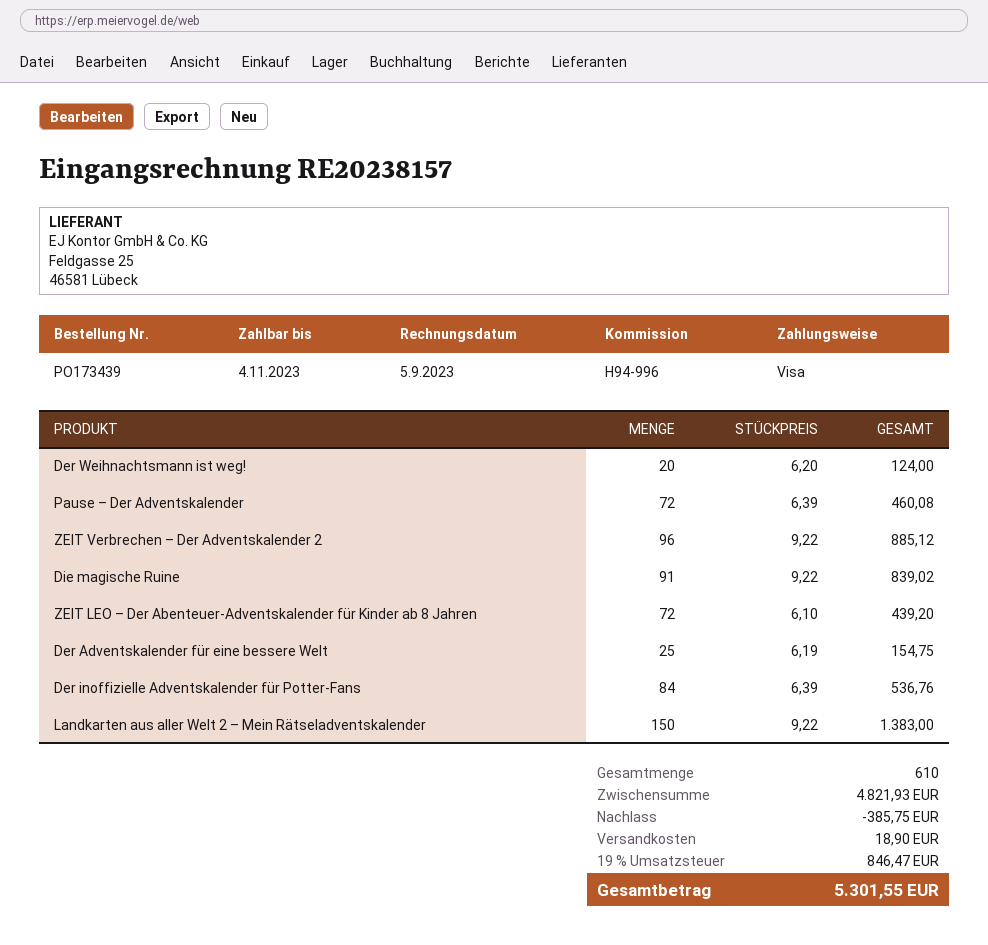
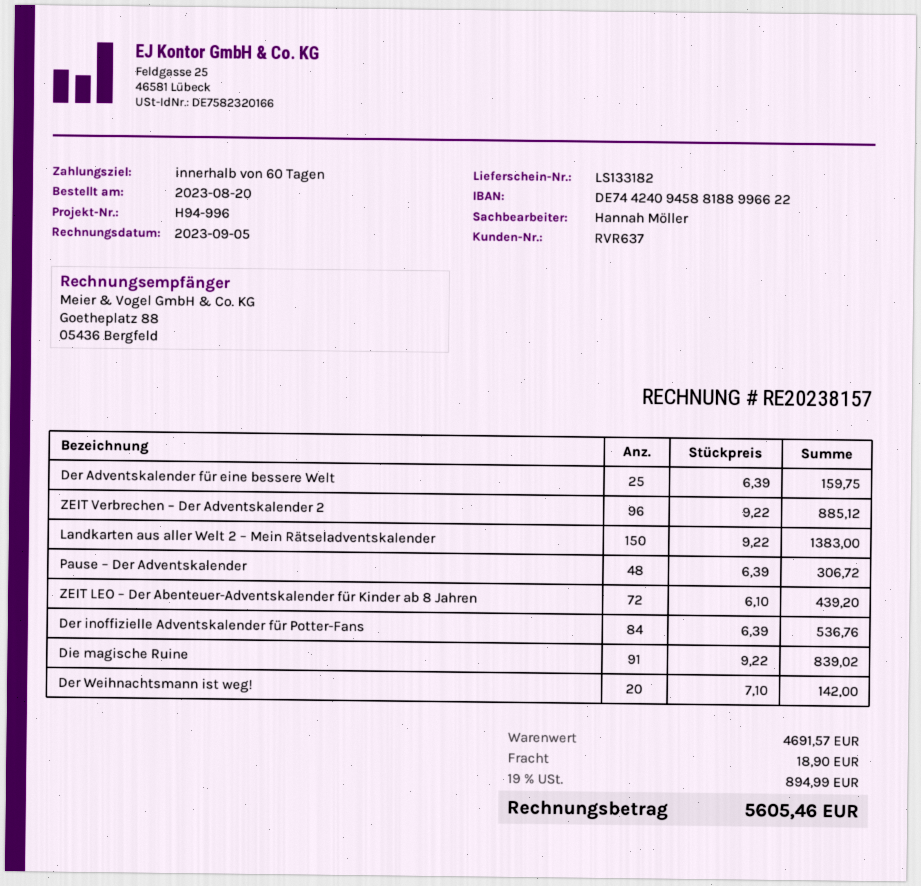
Der Weihnachtsmann ist weg!: 20 x 6.20 = 124.00 -> 20 x 7.10 = 142.00
Pause – Der Adventskalender: 72 x 6.39 = 460.08 -> 48 x 6.39 = 306.72
Der Adventskalender für eine bessere Welt: 25 x 6.19 = 154.75 -> 25 x 6.39 = 159.75
subtotal: 4821.93 -> 4691.57
discount: 385.75 -> none
tax: 19% = 846.47 -> 19% = 894.99
total: 5301.55 -> 5605.46

